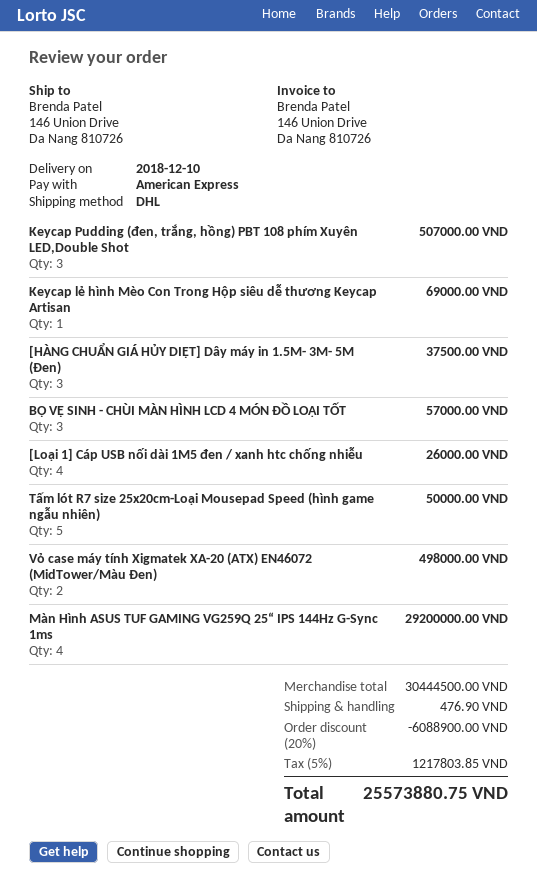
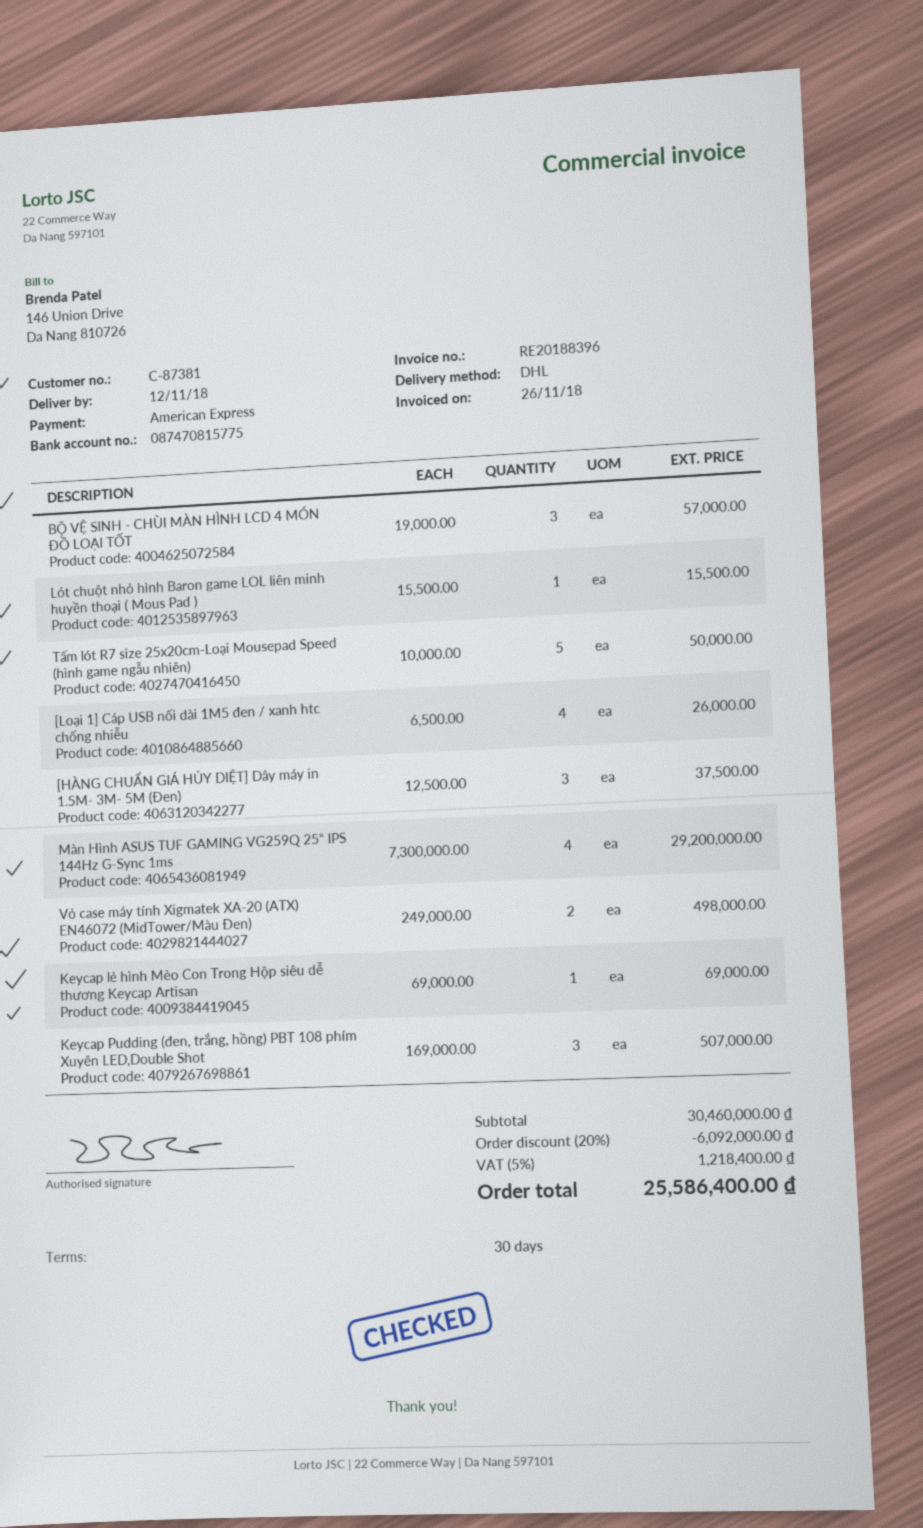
delivery date: 2018-12-10 -> 2018-11-12
Lót chuột nhỏ hình Baron game LOL liên minh huyền thoại ( Mous Pad ): none -> 1 for 15500.00
subtotal: 30444500.00 -> 30460000.00
discount: 20% = 6088900.00 -> 20% = 6092000.00
shipping: 476.90 -> none
tax: 5% = 1217803.85 -> 5% = 1218400.00
total: 25573880.75 -> 25586400.00

